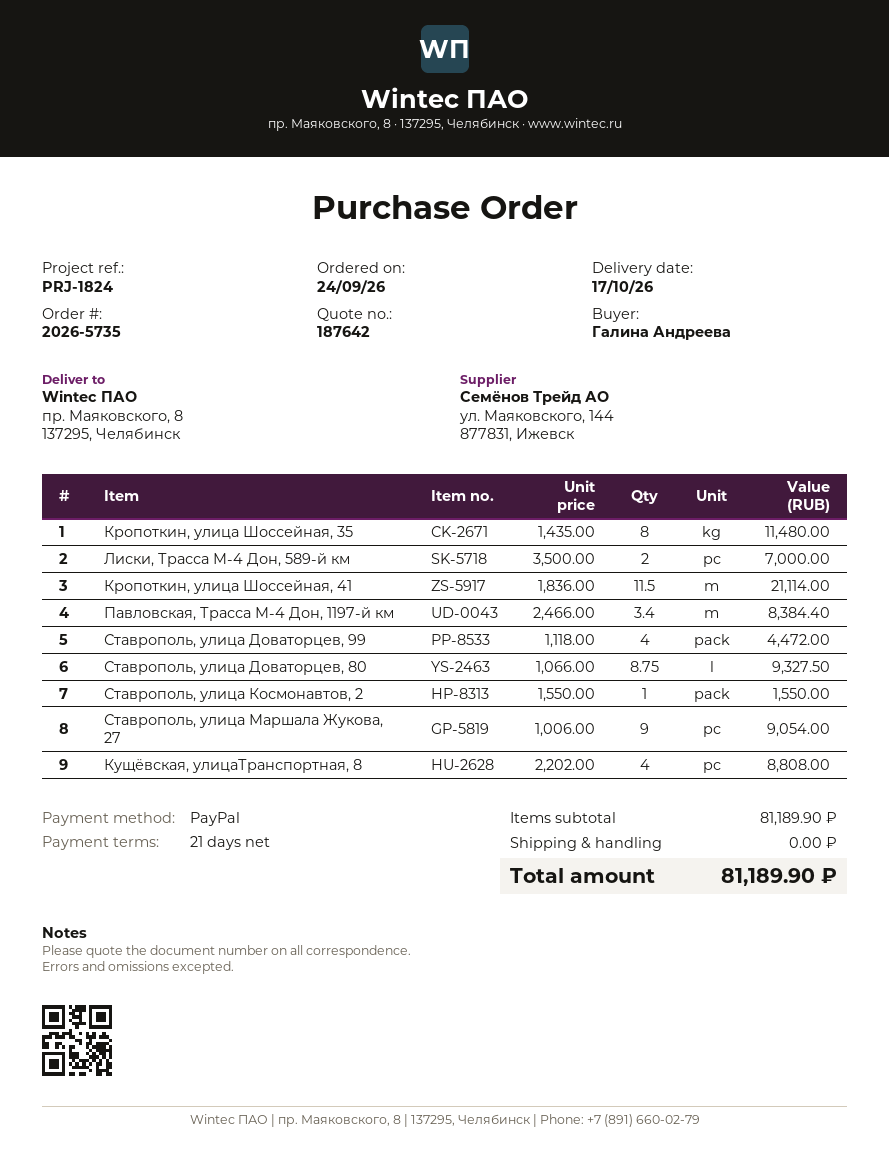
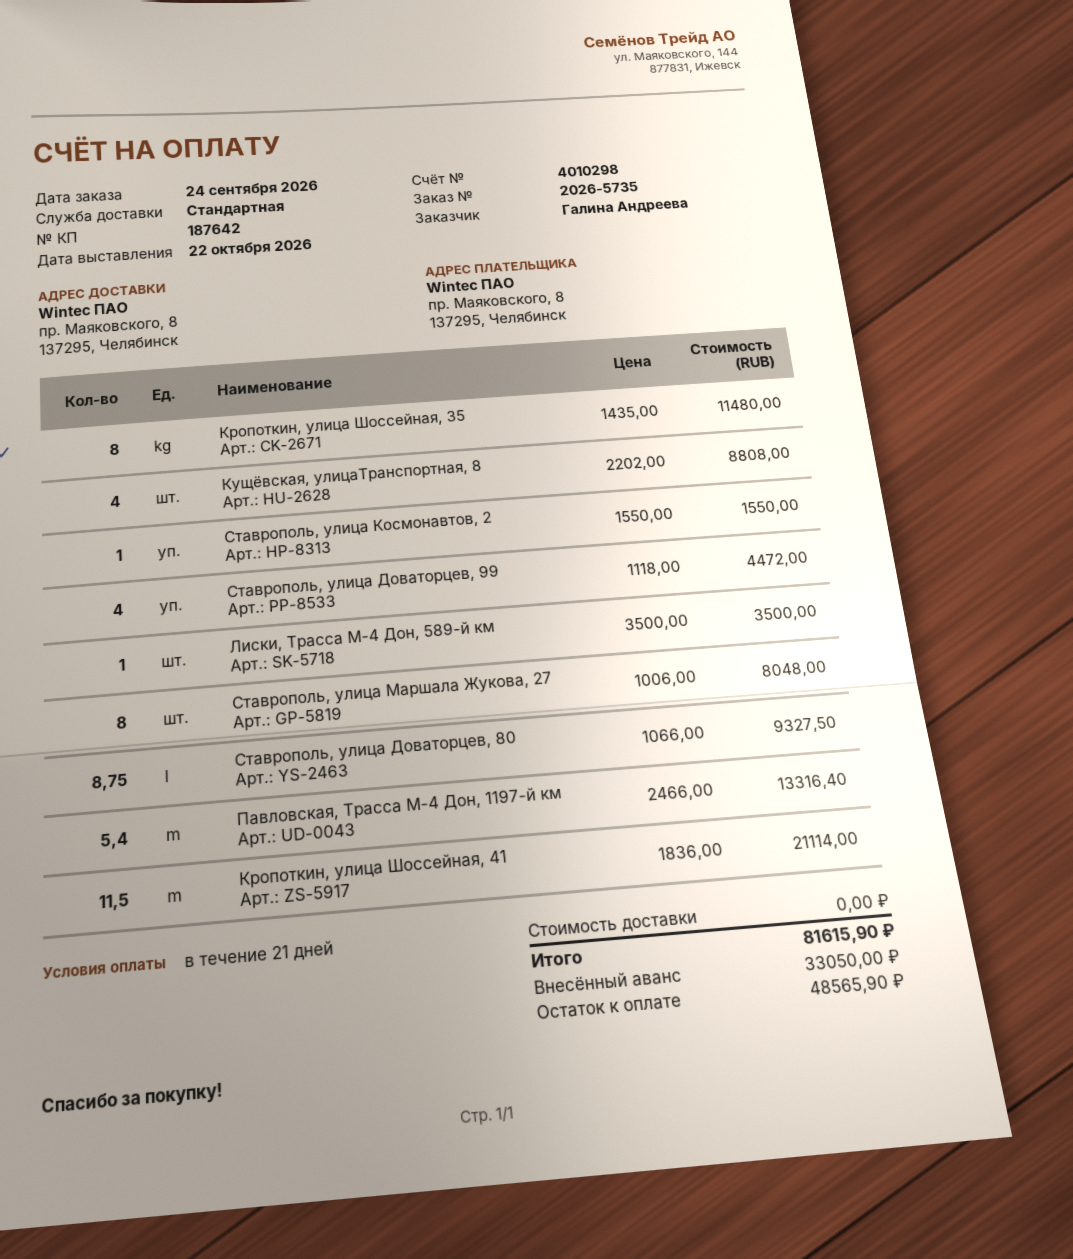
Лиски, Трасса М-4 Дон, 589-й км: 2 x 3500.00 = 7000.00 -> 1 x 3500.00 = 3500.00
Павловская, Трасса М-4 Дон, 1197-й км: 3.4 x 2466.00 = 8384.40 -> 5.4 x 2466.00 = 13316.40
Ставрополь, улица Маршала Жукова, 27: 9 x 1006.00 = 9054.00 -> 8 x 1006.00 = 8048.00
total: 81189.90 -> 81615.90

